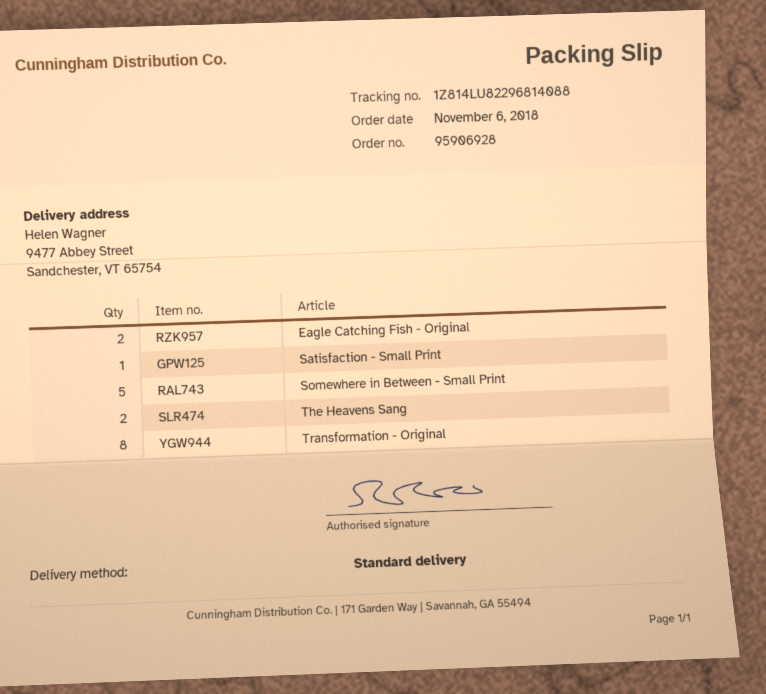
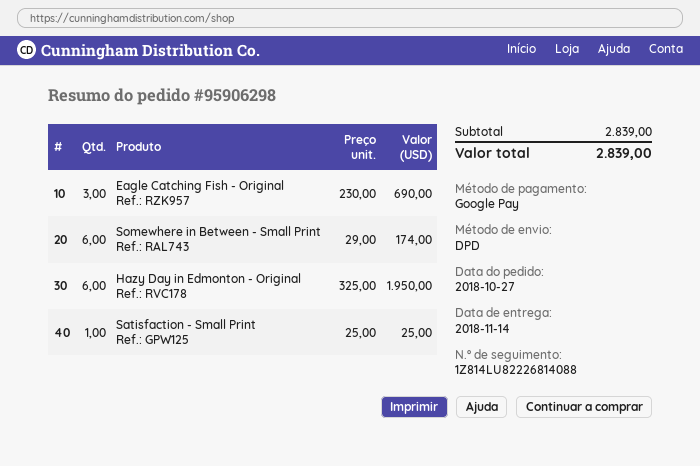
order number: 95906928 -> 95906298
order date: 2018-11-06 -> 2018-10-27
shipping method: standard -> DPD
tracking number: 1Z814LU82296814088 -> 1Z814LU82226814088
Eagle Catching Fish - Original: 2 -> 3
Somewhere in Between - Small Print: 5 -> 6
The Heavens Sang: 2 -> none
Transformation - Original: 8 -> none
Hazy Day in Edmonton - Original: none -> 6

